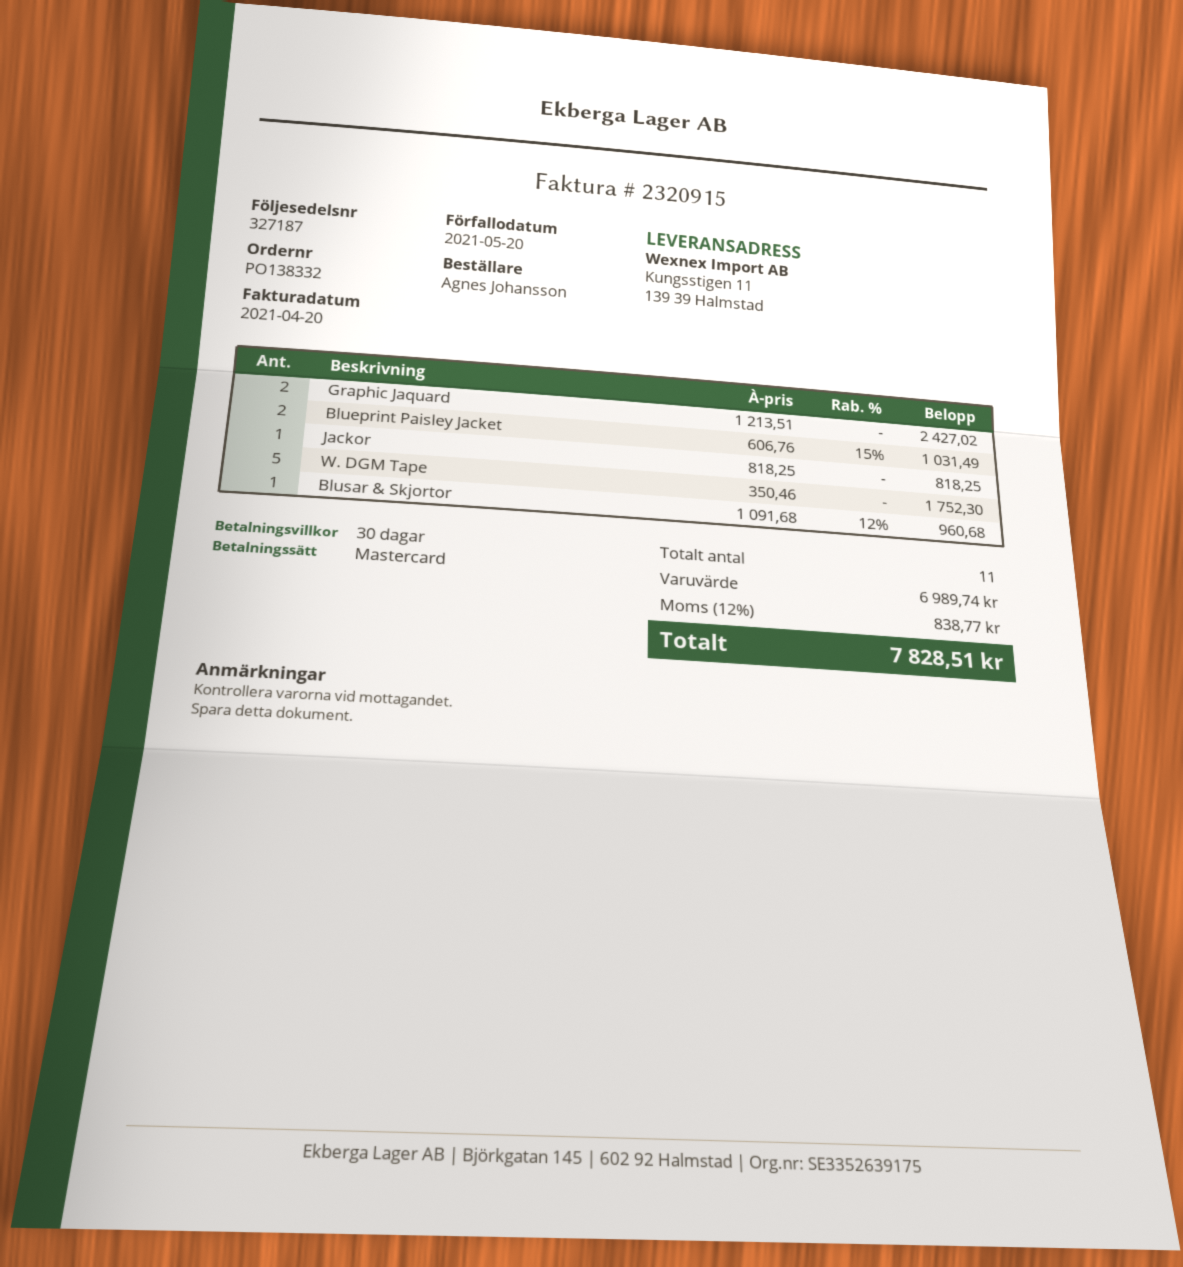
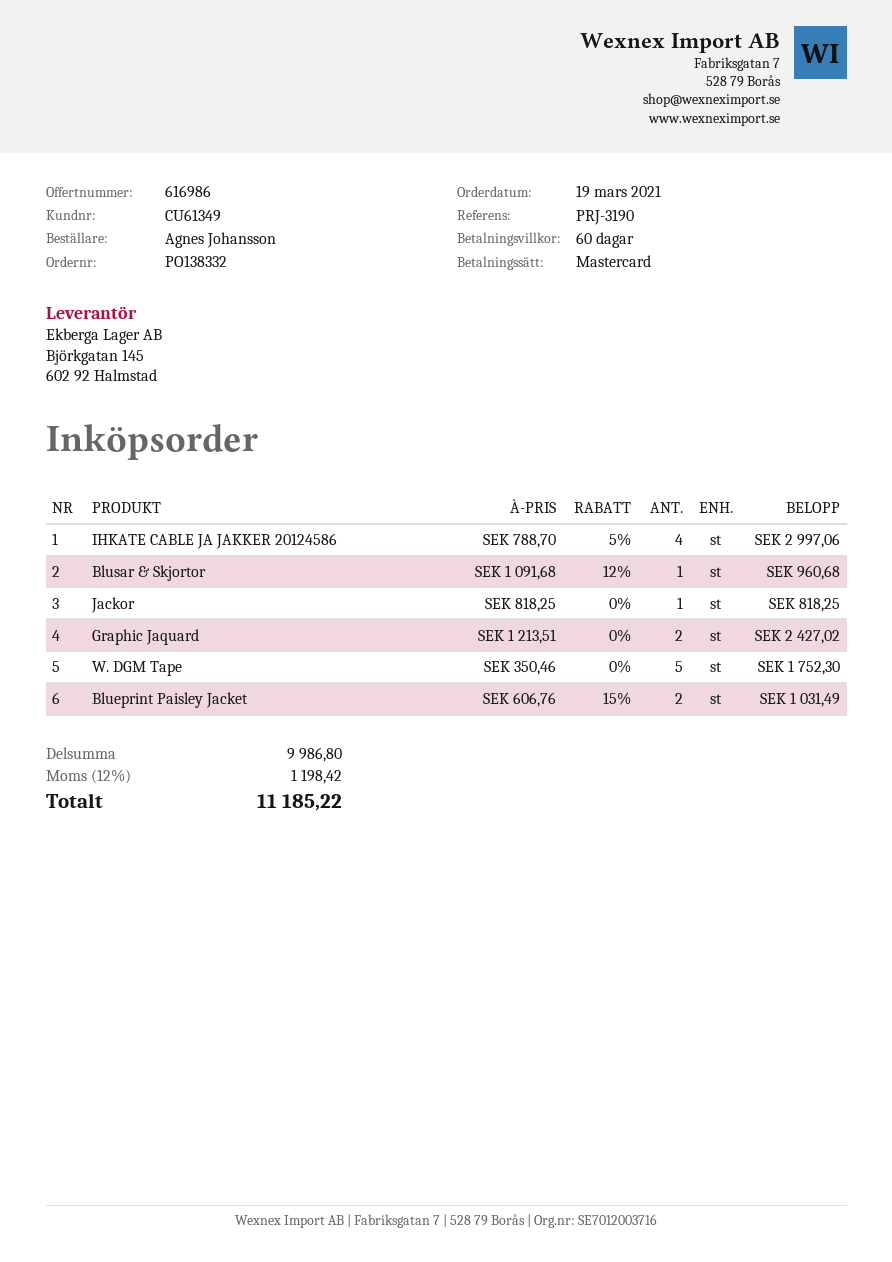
payment terms: 30 days -> 60 days
IHKATE CABLE JA JAKKER 20124586: none -> 4 x 788.70 - 5% = 2997.06
subtotal: 6989.74 -> 9986.80
tax: 12% = 838.77 -> 12% = 1198.42
total: 7828.51 -> 11185.22

